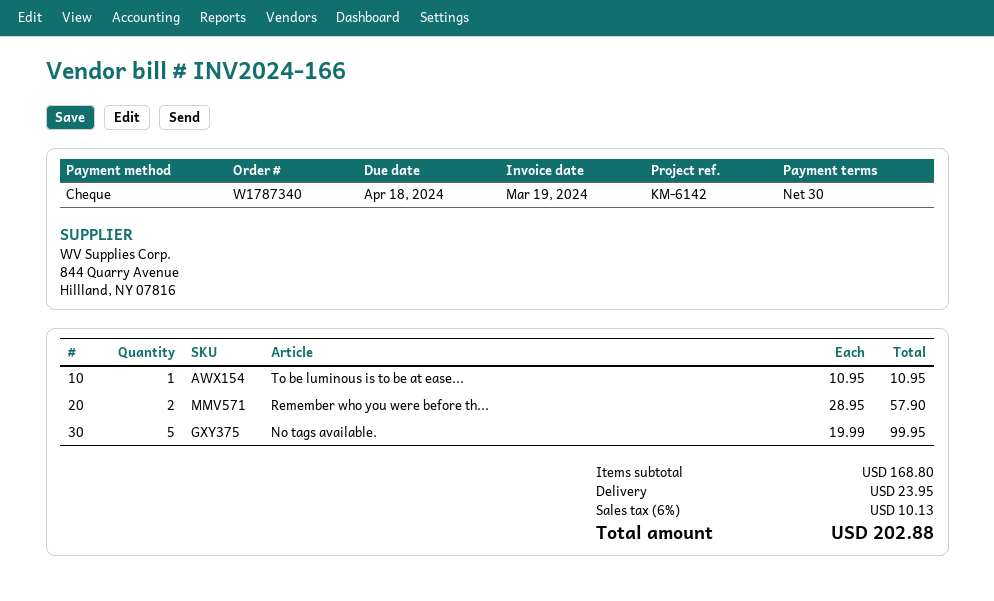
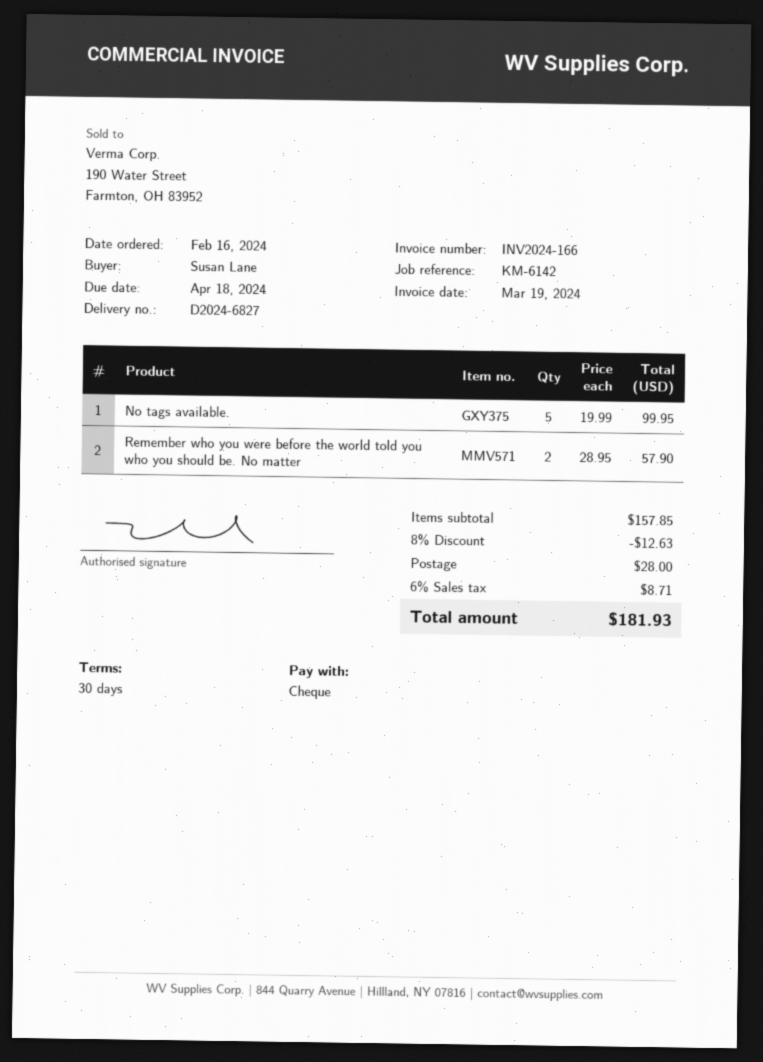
To be luminous is to be at ease...: 1 x 10.95 = 10.95 -> none
subtotal: 168.80 -> 157.85
discount: none -> 8% = 12.63
shipping: 23.95 -> 28.00
tax: 6% = 10.13 -> 6% = 8.71
total: 202.88 -> 181.93

